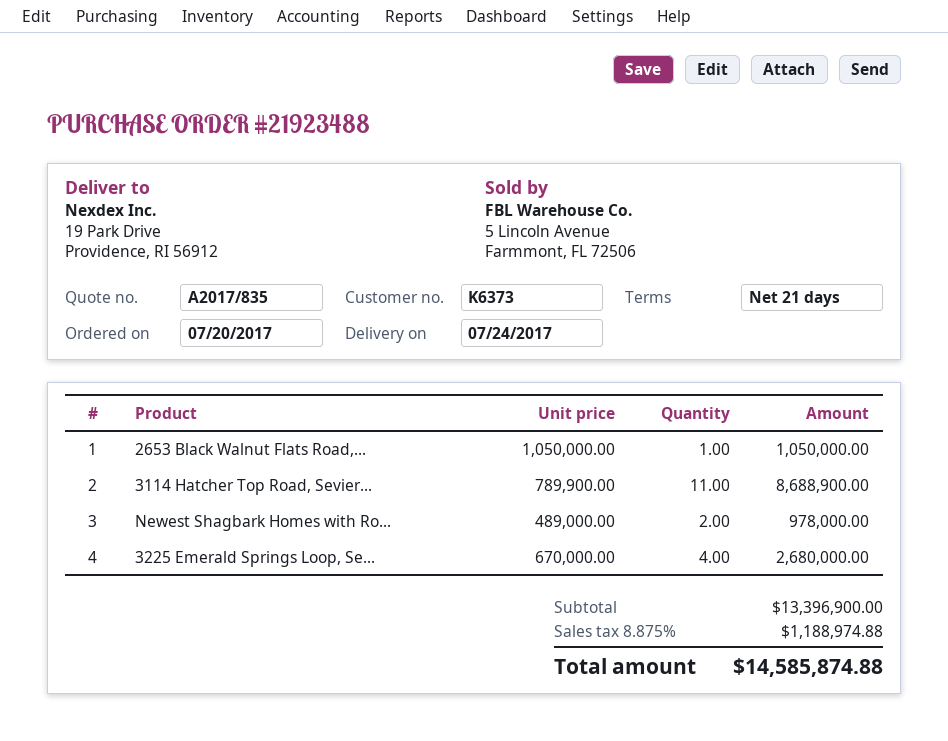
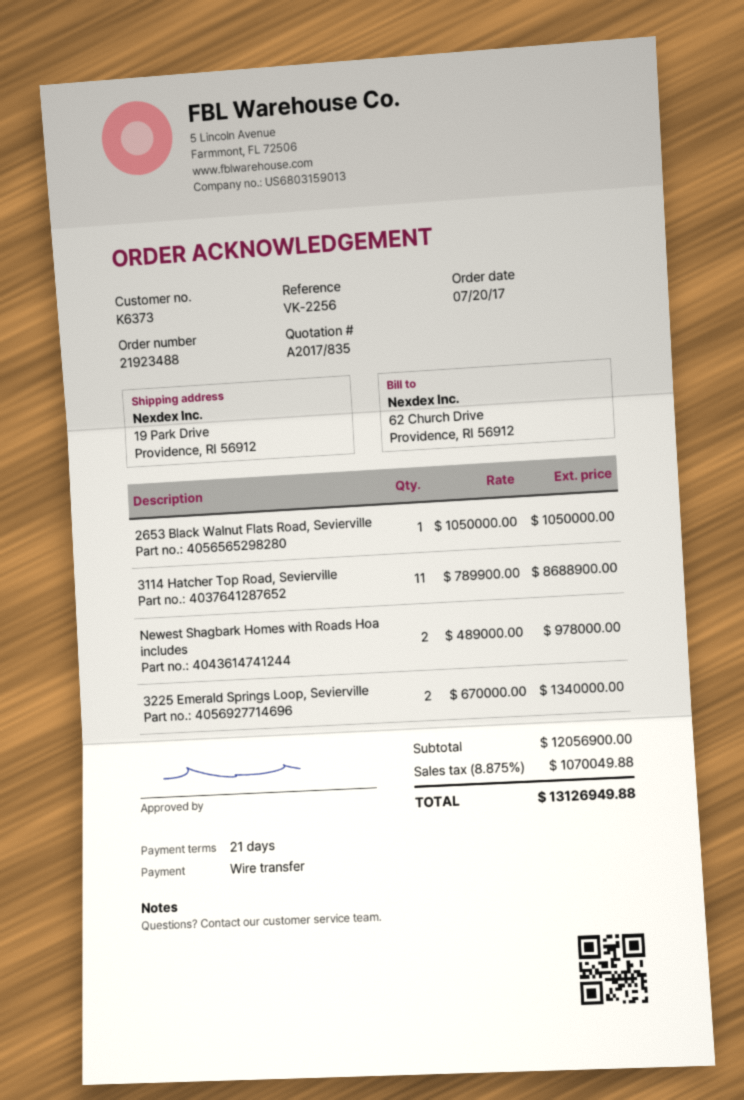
3225 Emerald Springs Loop, Se...: 4 x 670000.00 = 2680000.00 -> 2 x 670000.00 = 1340000.00
subtotal: 13396900.00 -> 12056900.00
tax: 8.875% = 1188974.88 -> 8.875% = 1070049.88
total: 14585874.88 -> 13126949.88

